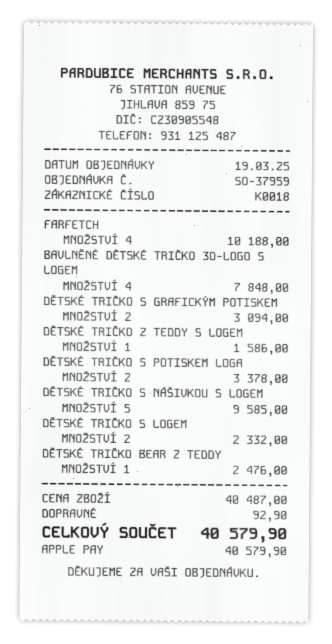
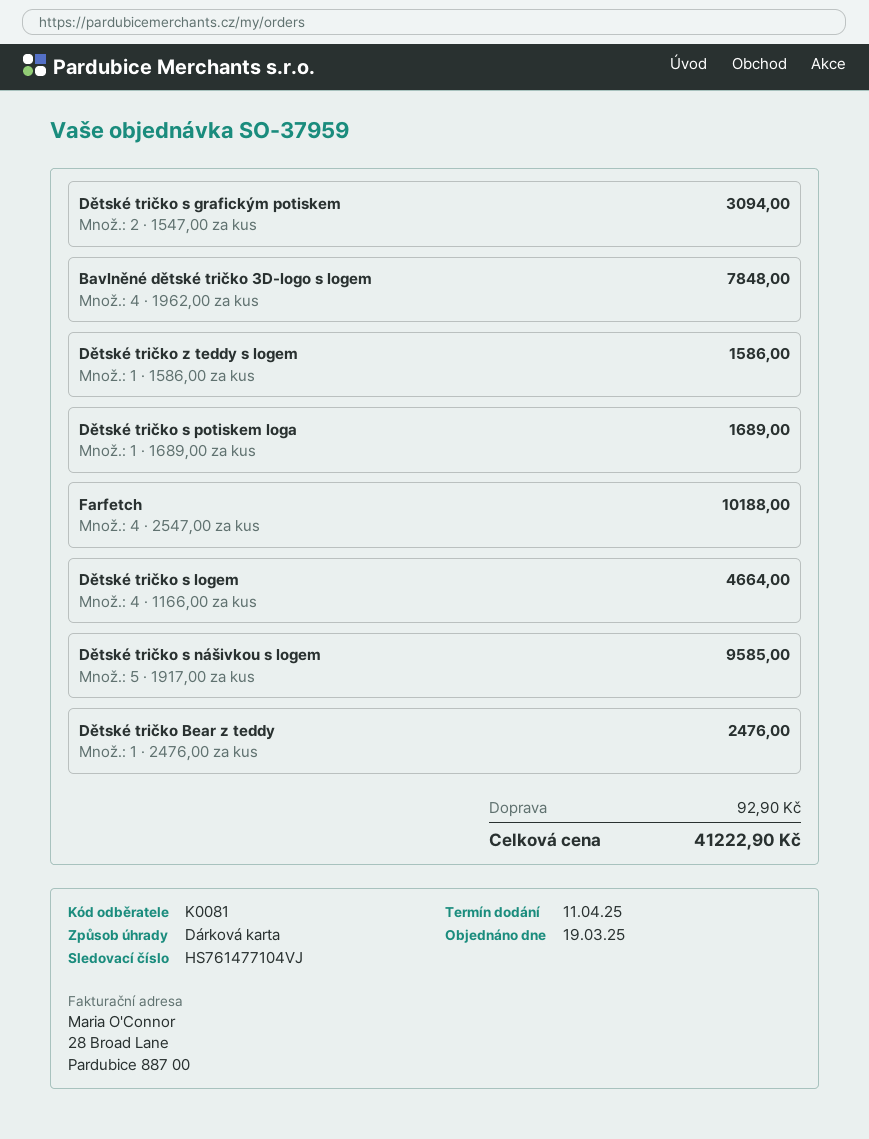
customer number: K0018 -> K0081
payment method: Apple Pay -> gift card
DĚTSKÉ TRIČKO S POTISKEM LOGA: 2 for 3378.00 -> 1 for 1689.00
DĚTSKÉ TRIČKO S LOGEM: 2 for 2332.00 -> 4 for 4664.00
total: 40579.90 -> 41222.90

